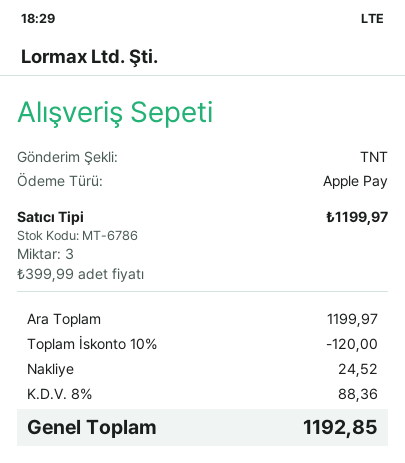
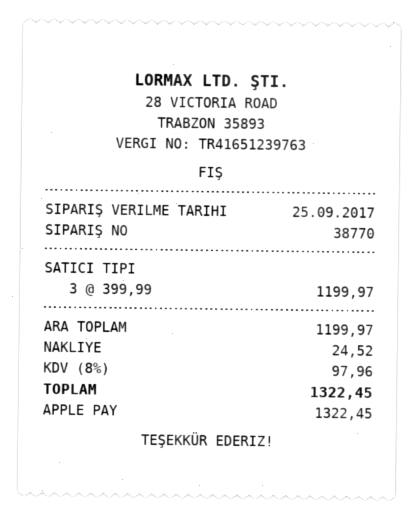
discount: 10% = 120.00 -> none
tax: 8% = 88.36 -> 8% = 97.96
total: 1192.85 -> 1322.45

